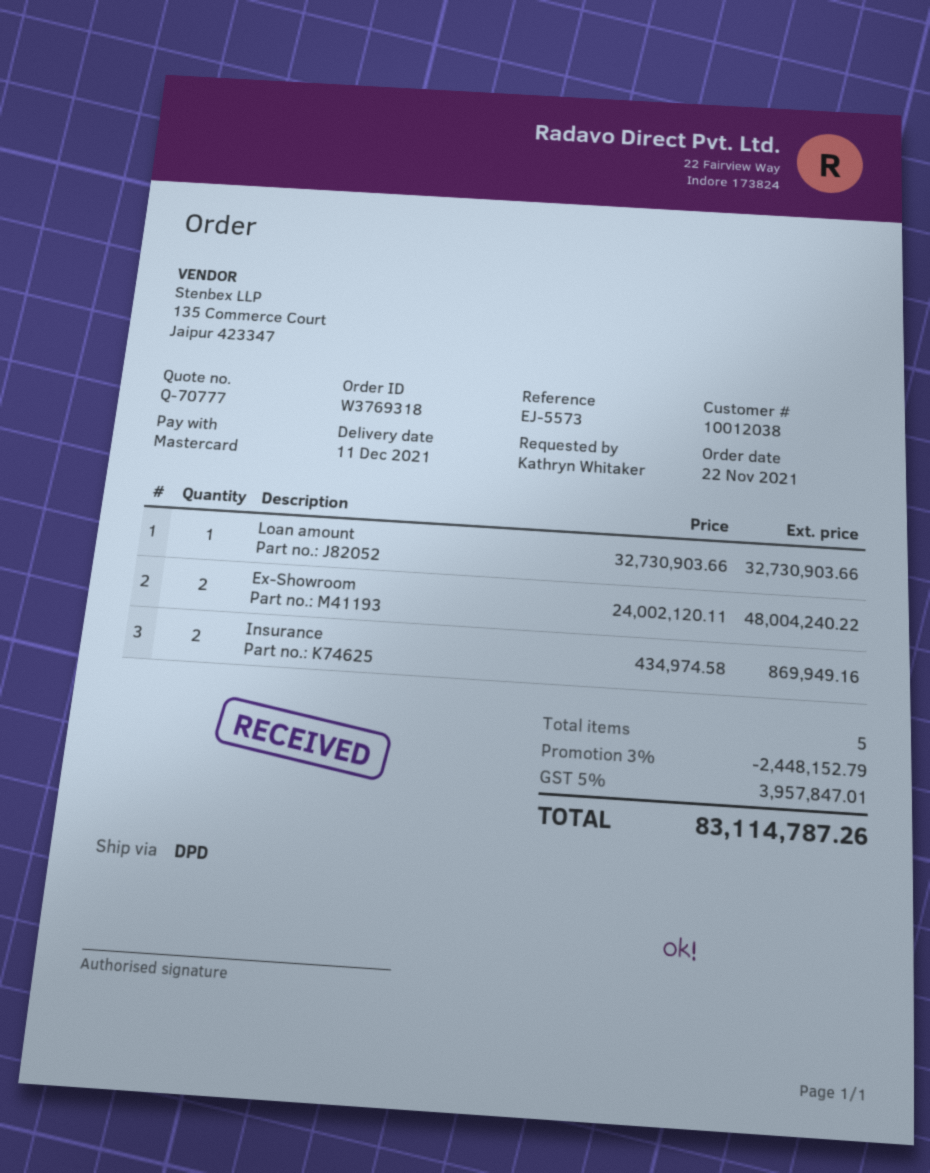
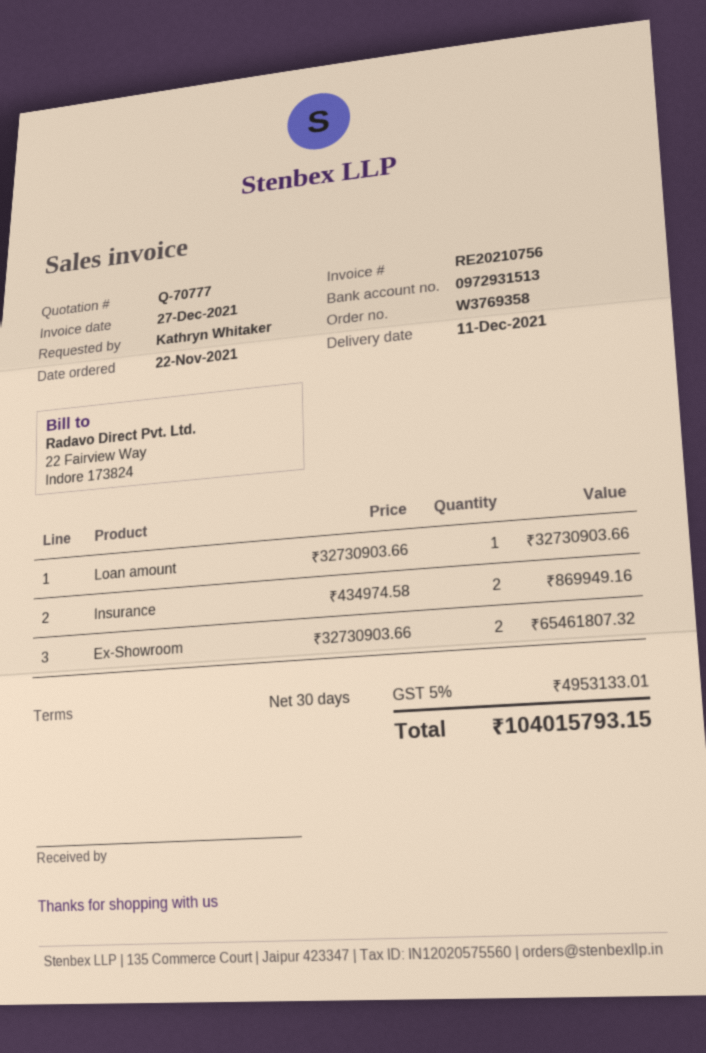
order number: W3769318 -> W3769358
Ex-Showroom: 2 x 24002120.11 = 48004240.22 -> 2 x 32730903.66 = 65461807.32
discount: 3% = 2448152.79 -> none
tax: 5% = 3957847.01 -> 5% = 4953133.01
total: 83114787.26 -> 104015793.15

